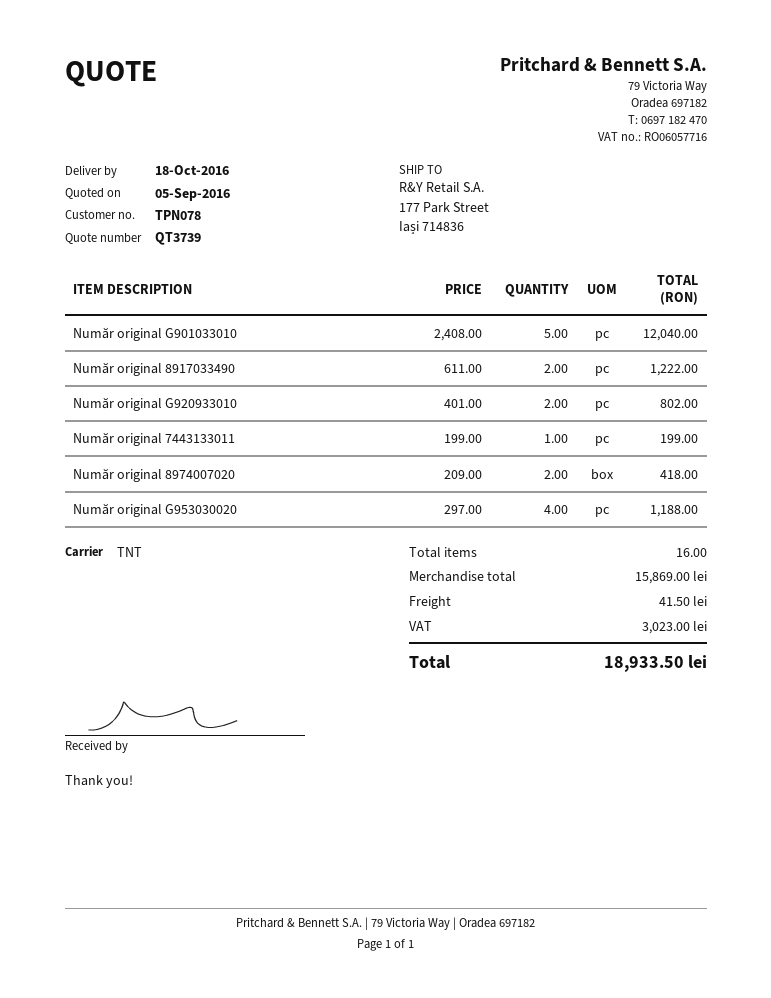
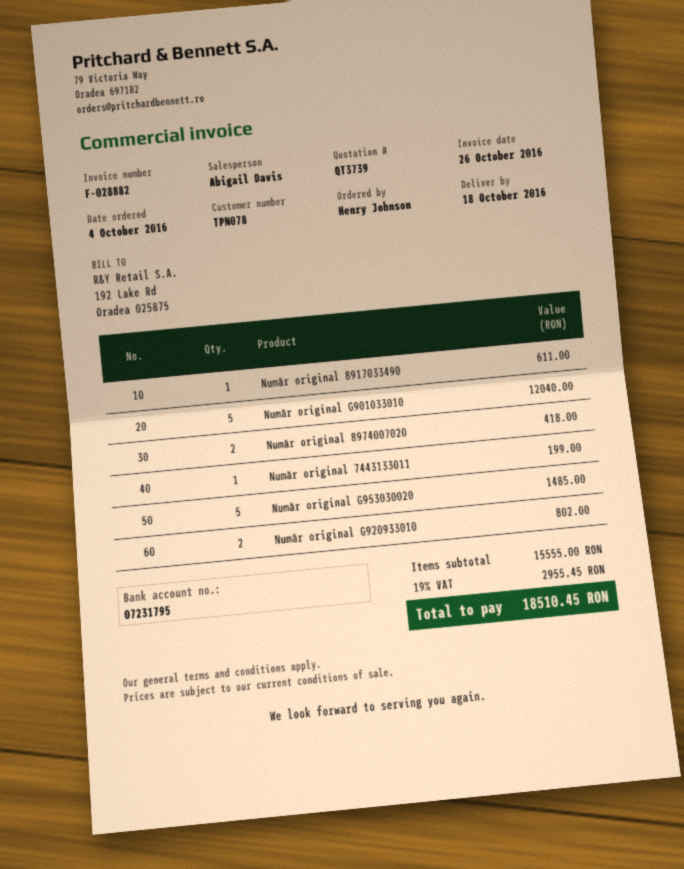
Număr original 8917033490: 2 for 1222.00 -> 1 for 611.00
Număr original G953030020: 4 for 1188.00 -> 5 for 1485.00
subtotal: 15869.00 -> 15555.00
shipping: 41.50 -> none
tax: 3023.00 -> 2955.45
total: 18933.50 -> 18510.45

